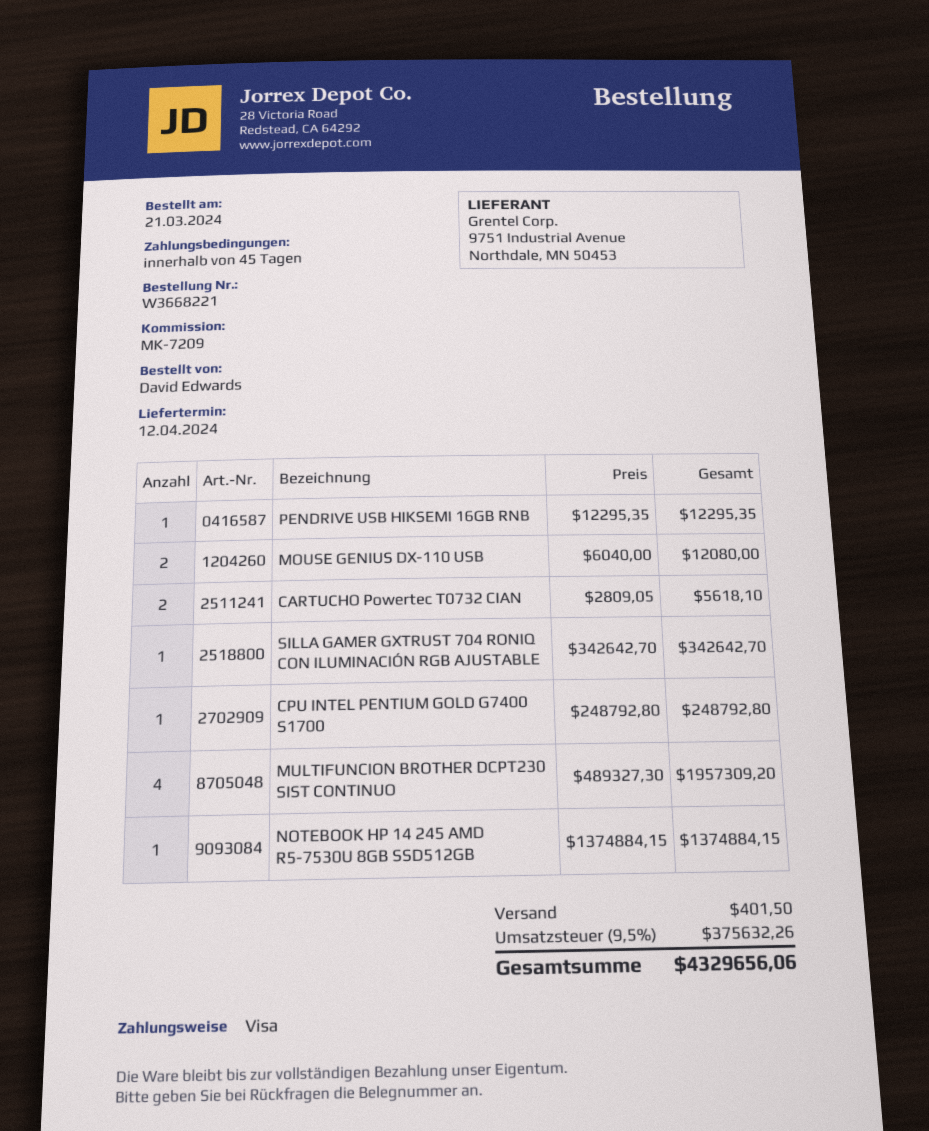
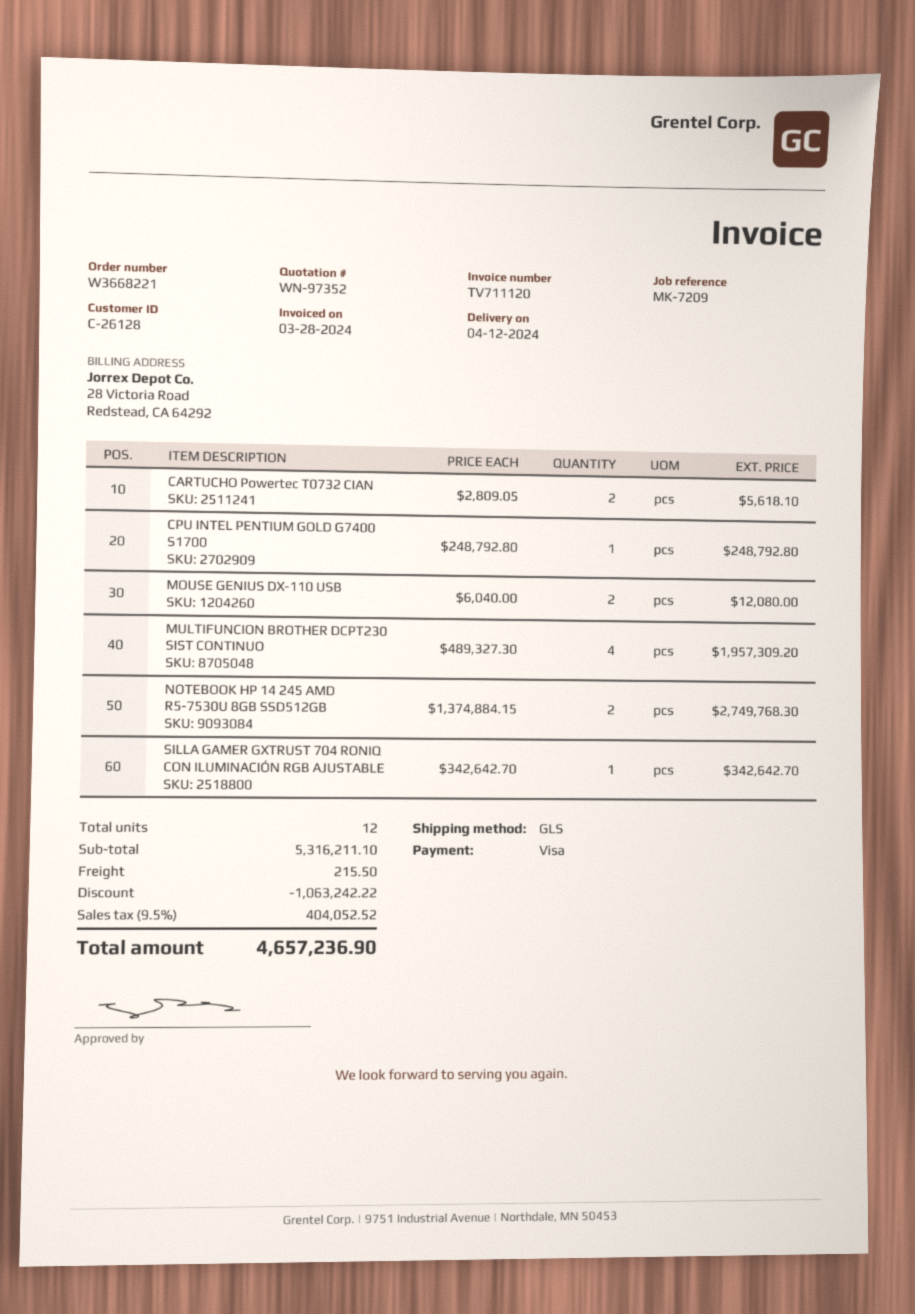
PENDRIVE USB HIKSEMI 16GB RNB: 1 x 12295.35 = 12295.35 -> none
NOTEBOOK HP 14 245 AMD R5-7530U 8GB SSD512GB: 1 x 1374884.15 = 1374884.15 -> 2 x 1374884.15 = 2749768.30
discount: none -> 1063242.22
shipping: 401.50 -> 215.50
tax: 9.5% = 375632.26 -> 9.5% = 404052.52
total: 4329656.06 -> 4657236.90

